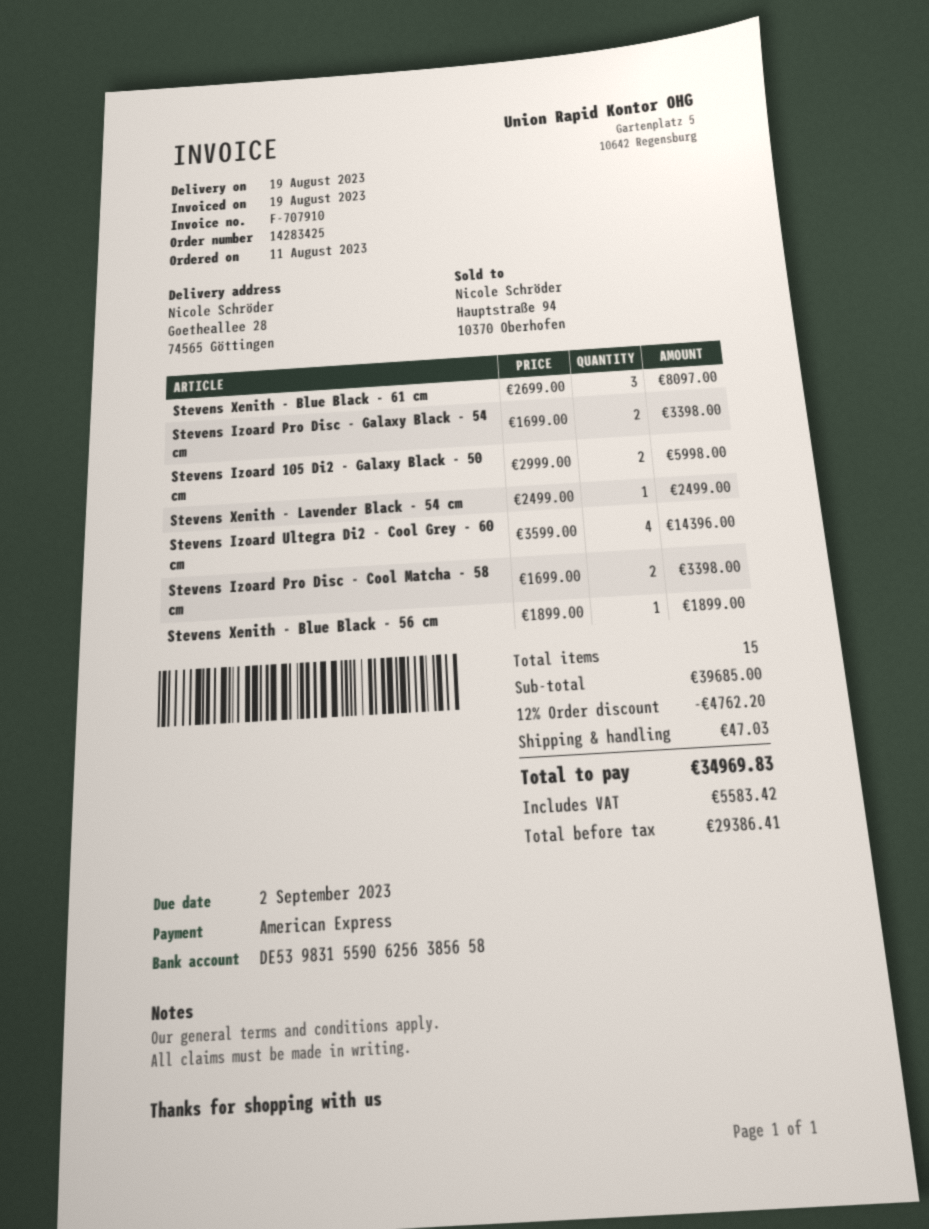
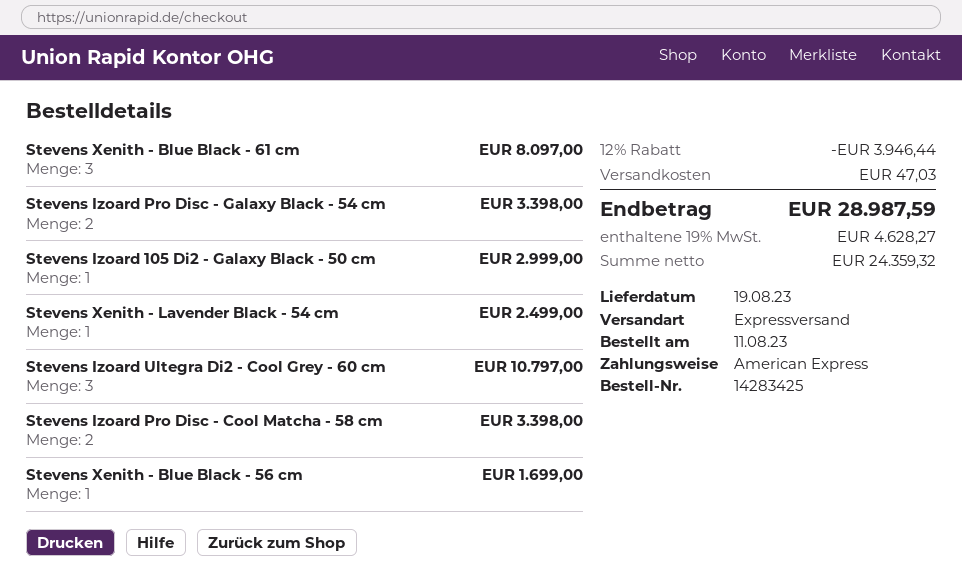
Stevens Izoard 105 Di2 - Galaxy Black - 50 cm: 2 for 5998.00 -> 1 for 2999.00
Stevens Izoard Ultegra Di2 - Cool Grey - 60 cm: 4 for 14396.00 -> 3 for 10797.00
Stevens Xenith - Blue Black - 56 cm: 1 for 1899.00 -> 1 for 1699.00
discount: 12% = 4762.20 -> 12% = 3946.44
net: 29386.41 -> 24359.32
tax: 5583.42 -> 4628.27
total: 34969.83 -> 28987.59

